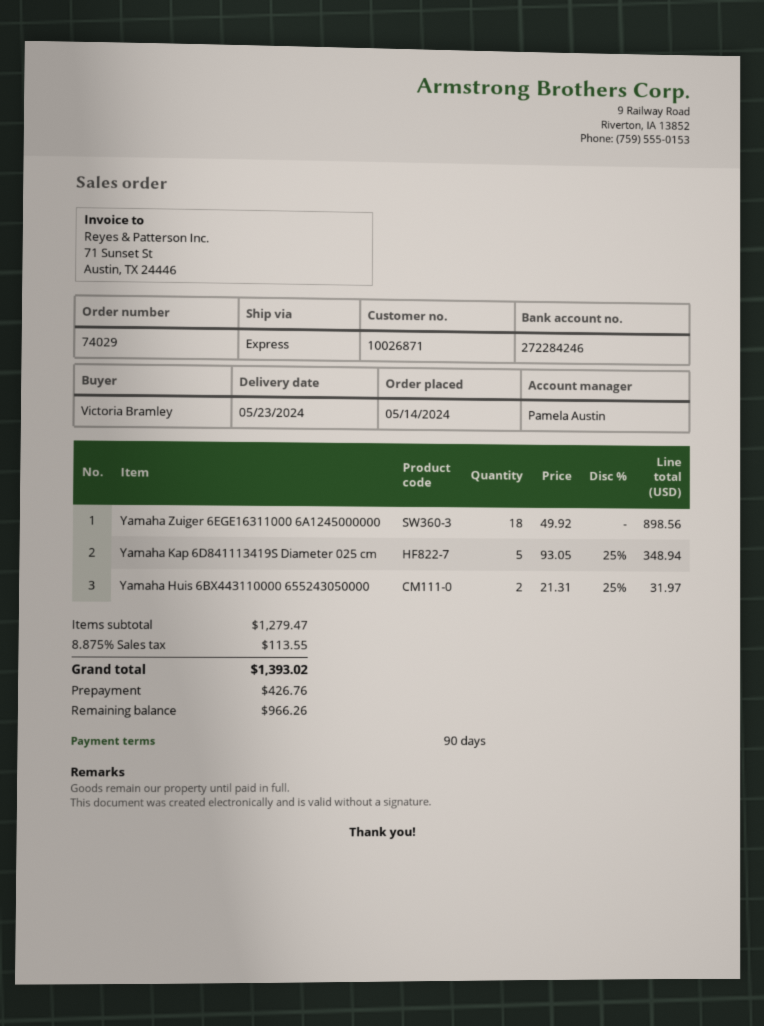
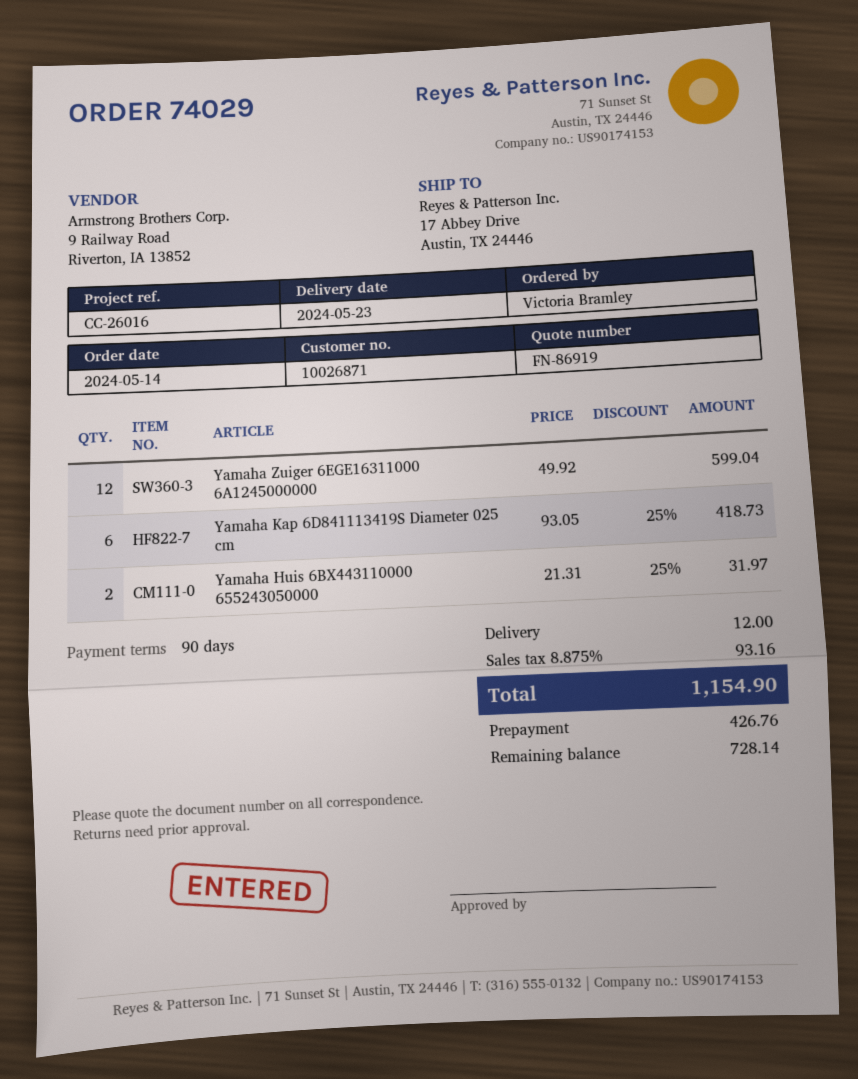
Yamaha Zuiger 6EGE16311000 6A1245000000: 18 x 49.92 = 898.56 -> 12 x 49.92 = 599.04
Yamaha Kap 6D841113419S Diameter 025 cm: 5 x 93.05 - 25% = 348.94 -> 6 x 93.05 - 25% = 418.73
shipping: none -> 12.00
tax: 8.875% = 113.55 -> 8.875% = 93.16
total: 1393.02 -> 1154.90
balance: 966.26 -> 728.14

